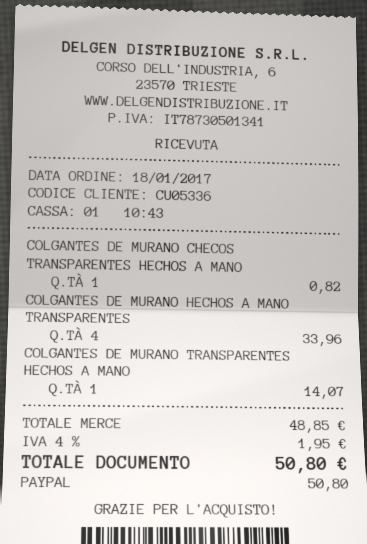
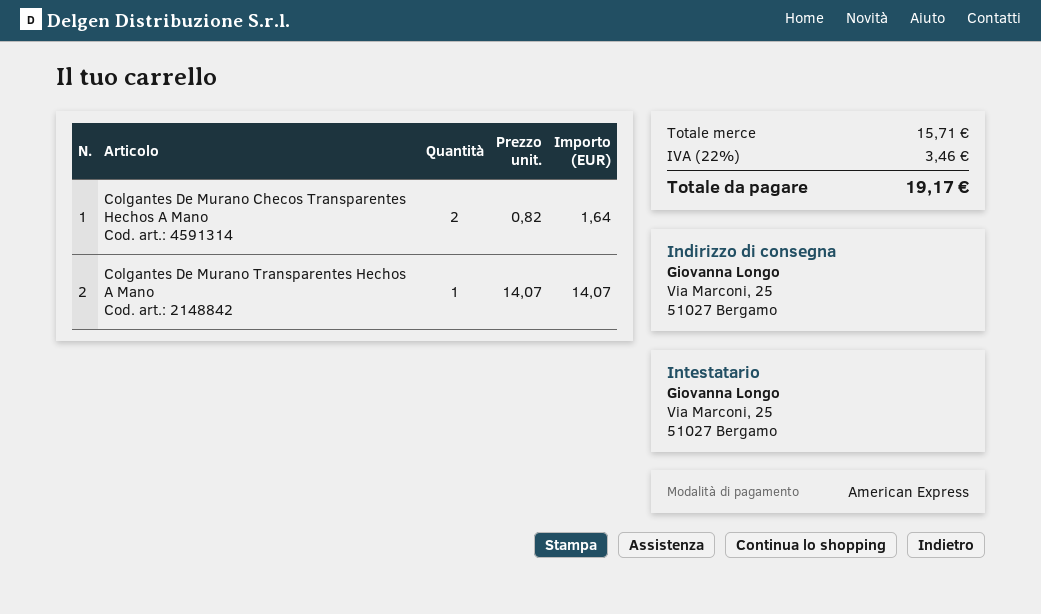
payment method: PayPal -> American Express
COLGANTES DE MURANO CHECOS TRANSPARENTES HECHOS A MANO: 1 for 0.82 -> 2 for 1.64
COLGANTES DE MURANO HECHOS A MANO TRANSPARENTES: 4 for 33.96 -> none
subtotal: 48.85 -> 15.71
tax: 4% = 1.95 -> 22% = 3.46
total: 50.80 -> 19.17

